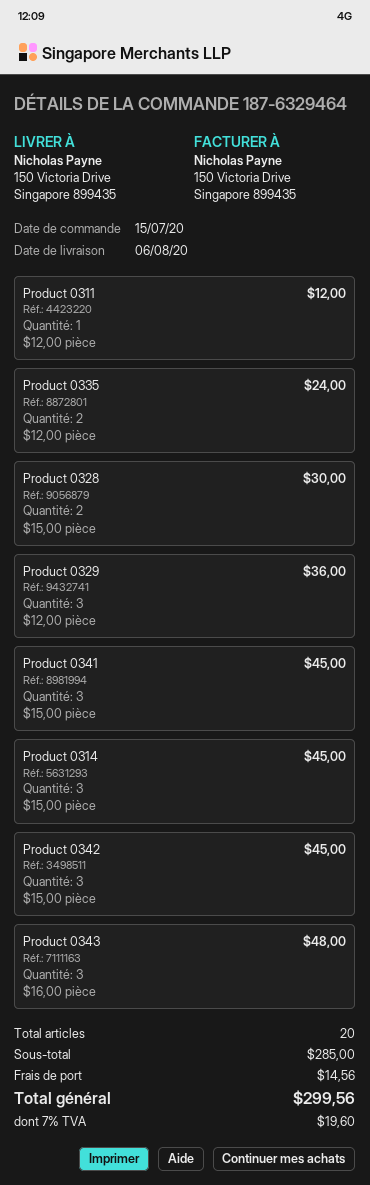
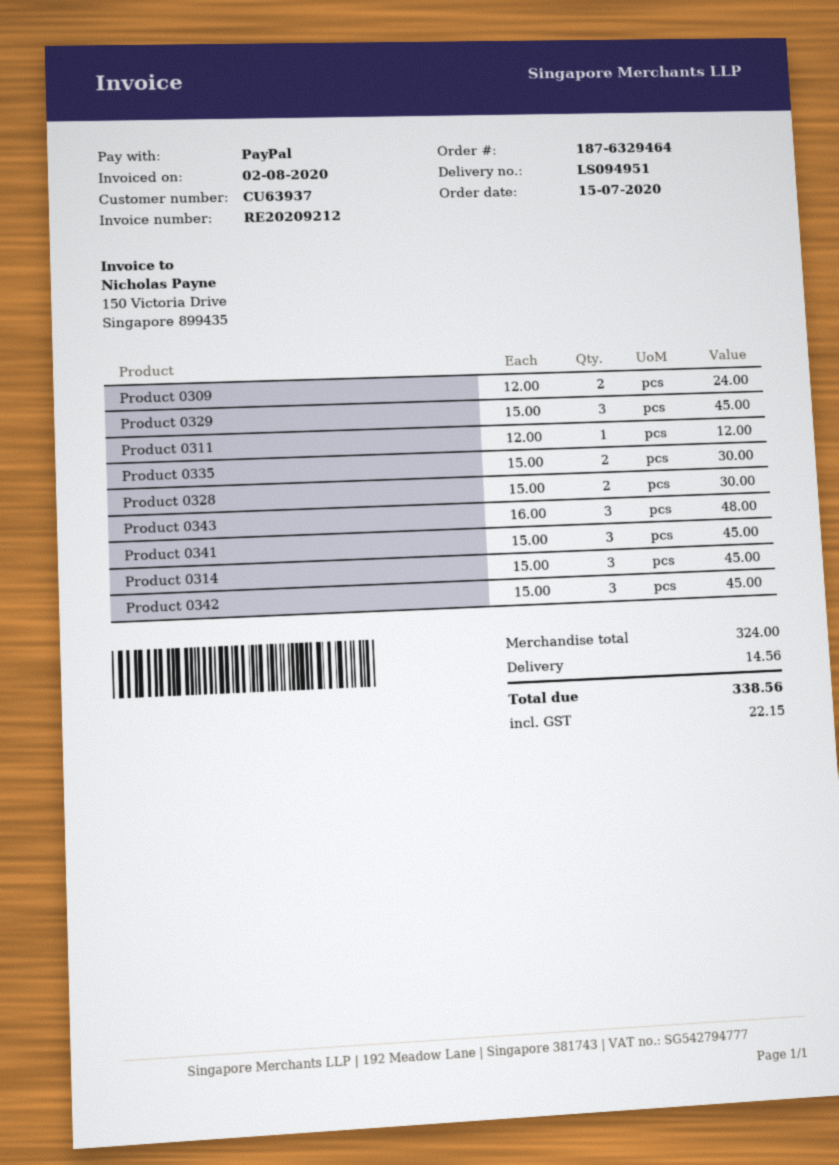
Product 0335: 2 x 12.00 = 24.00 -> 2 x 15.00 = 30.00
Product 0329: 3 x 12.00 = 36.00 -> 3 x 15.00 = 45.00
Product 0309: none -> 2 x 12.00 = 24.00
subtotal: 285.00 -> 324.00
tax: 19.60 -> 22.15
total: 299.56 -> 338.56

